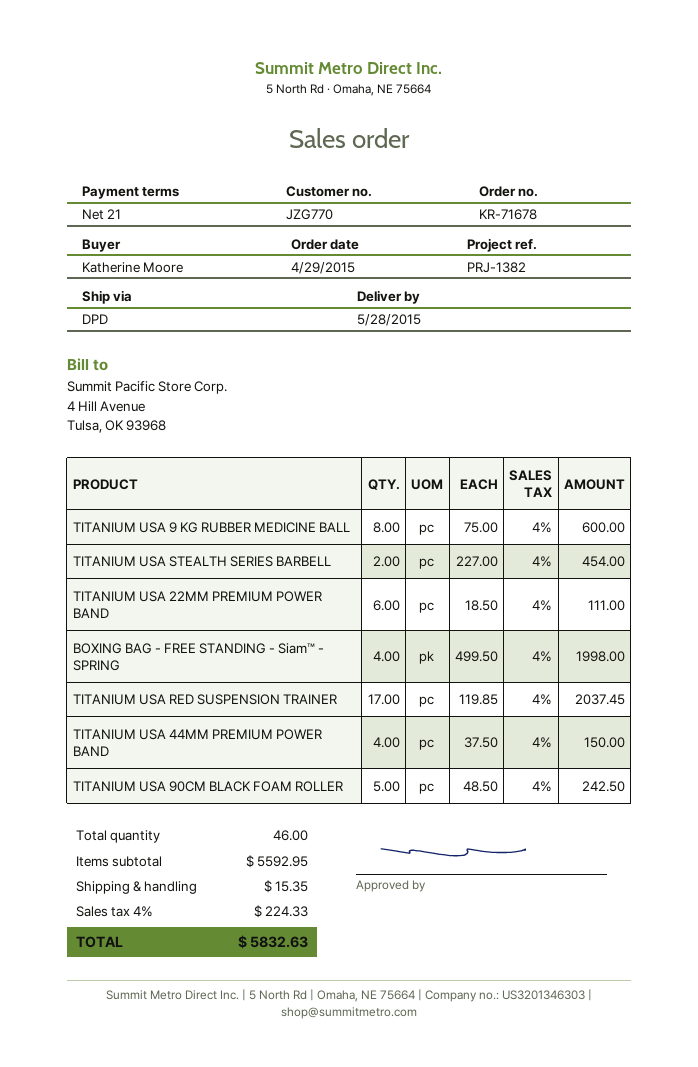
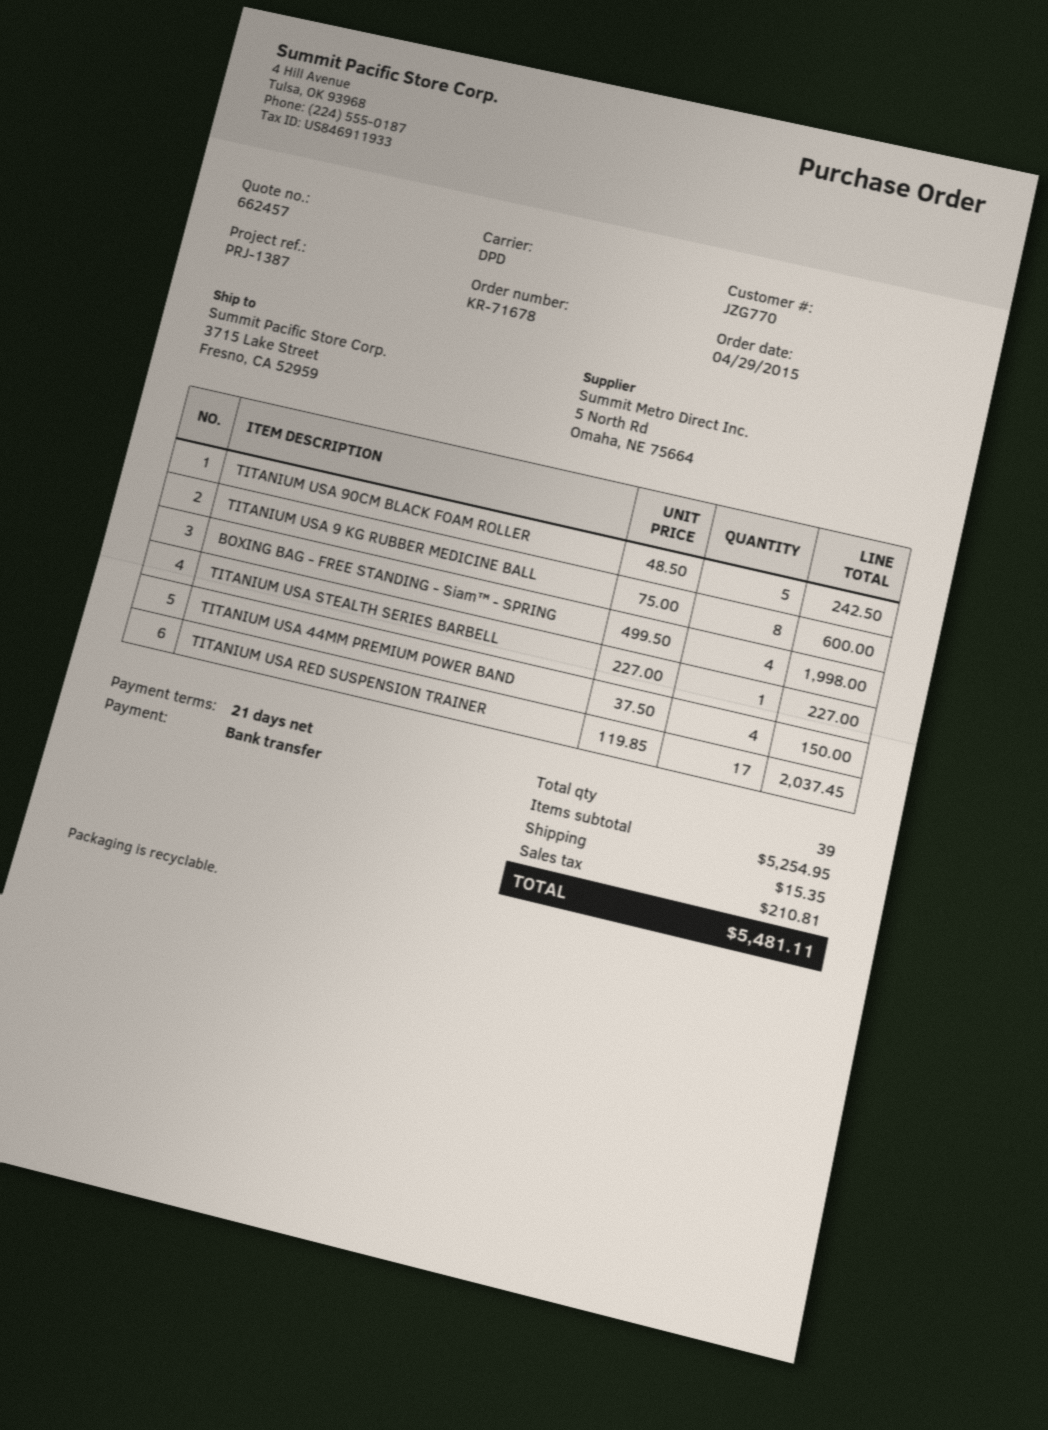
reference: PRJ-1382 -> PRJ-1387
TITANIUM USA STEALTH SERIES BARBELL: 2 x 227.00 = 454.00 -> 1 x 227.00 = 227.00
TITANIUM USA 22MM PREMIUM POWER BAND: 6 x 18.50 = 111.00 -> none
total quantity: 46 -> 39
subtotal: 5592.95 -> 5254.95
tax: 224.33 -> 210.81
total: 5832.63 -> 5481.11

